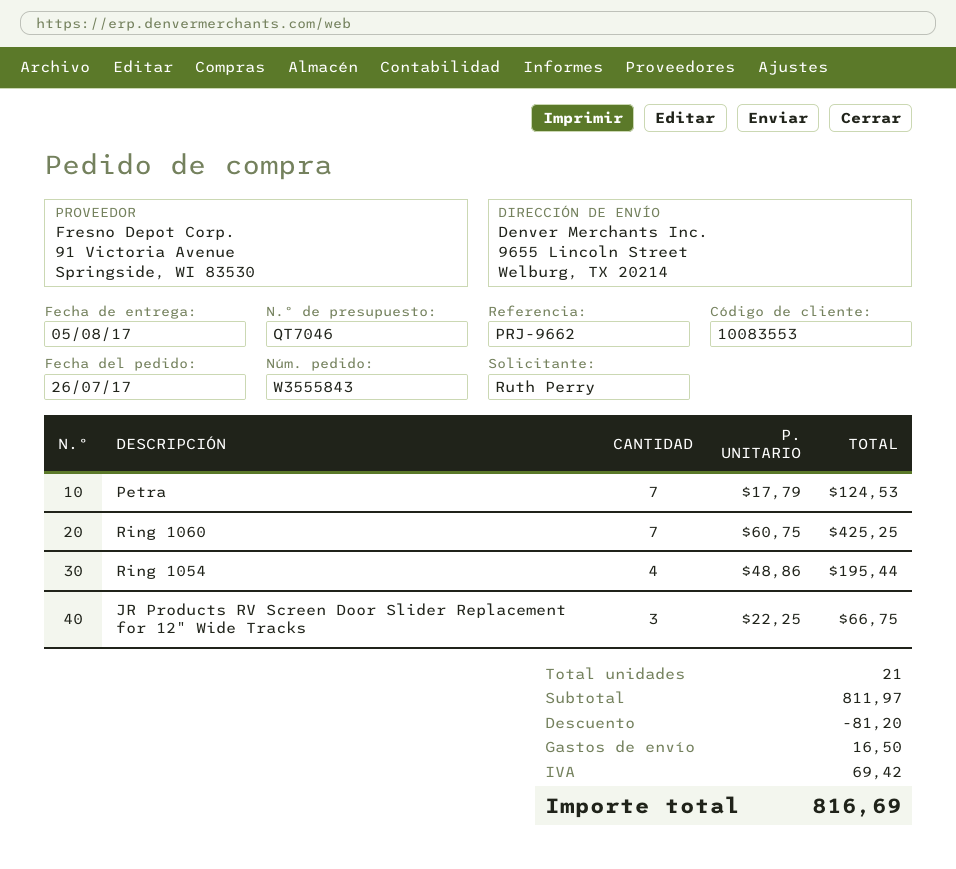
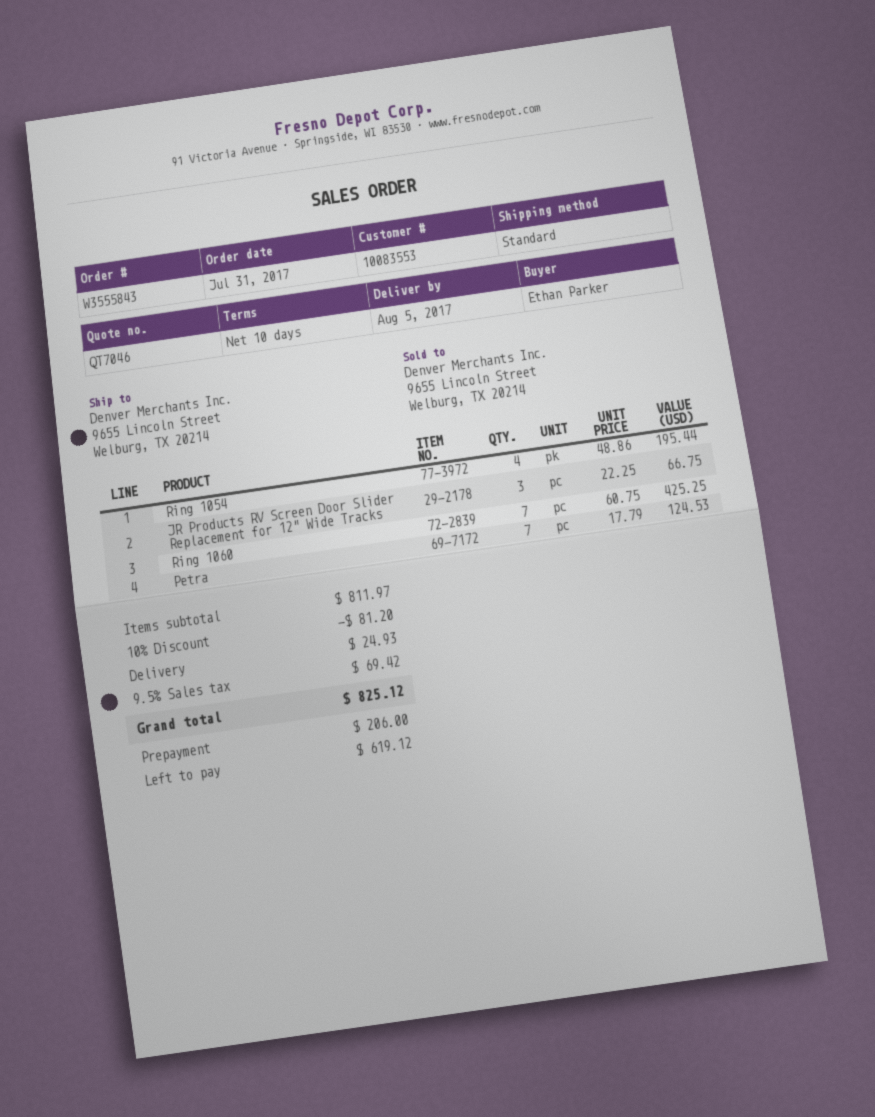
order date: 2017-07-26 -> 2017-07-31
ordered by: Ruth Perry -> Ethan Parker
shipping: 16.50 -> 24.93
total: 816.69 -> 825.12

